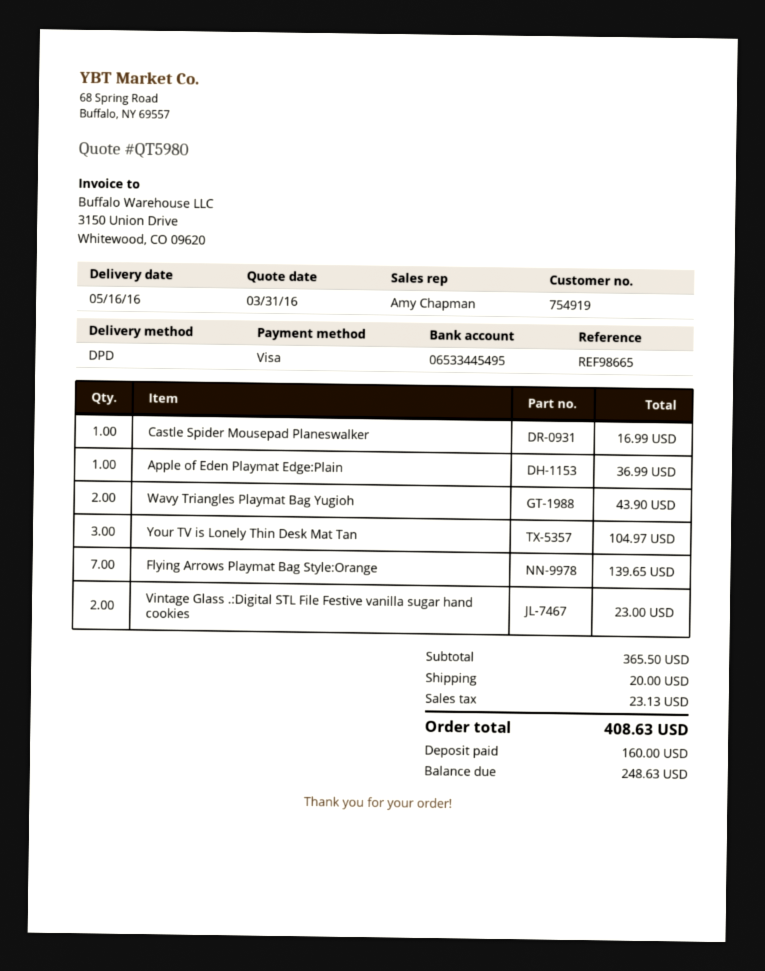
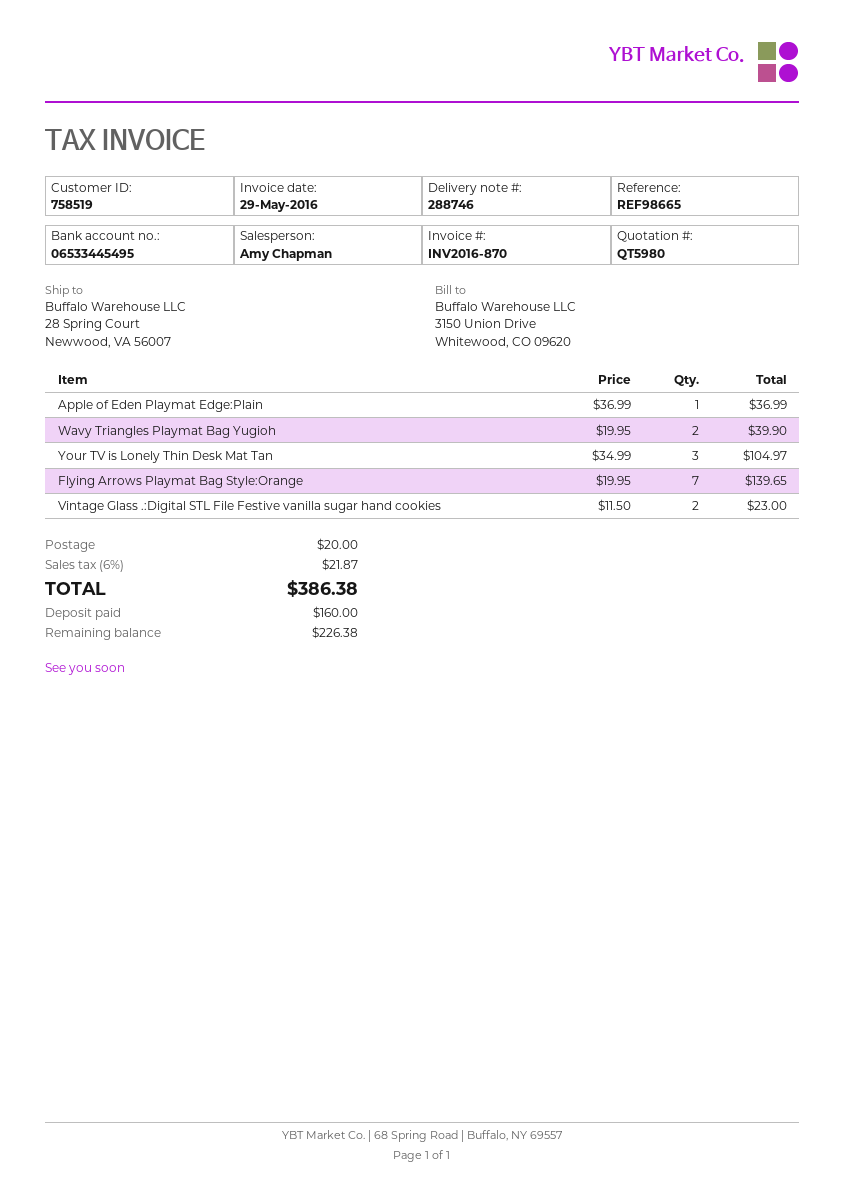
customer number: 754919 -> 758519
Castle Spider Mousepad Planeswalker: 1 for 16.99 -> none
Wavy Triangles Playmat Bag Yugioh: 2 for 43.90 -> 2 for 39.90
tax: 23.13 -> 21.87
total: 408.63 -> 386.38
balance: 248.63 -> 226.38

